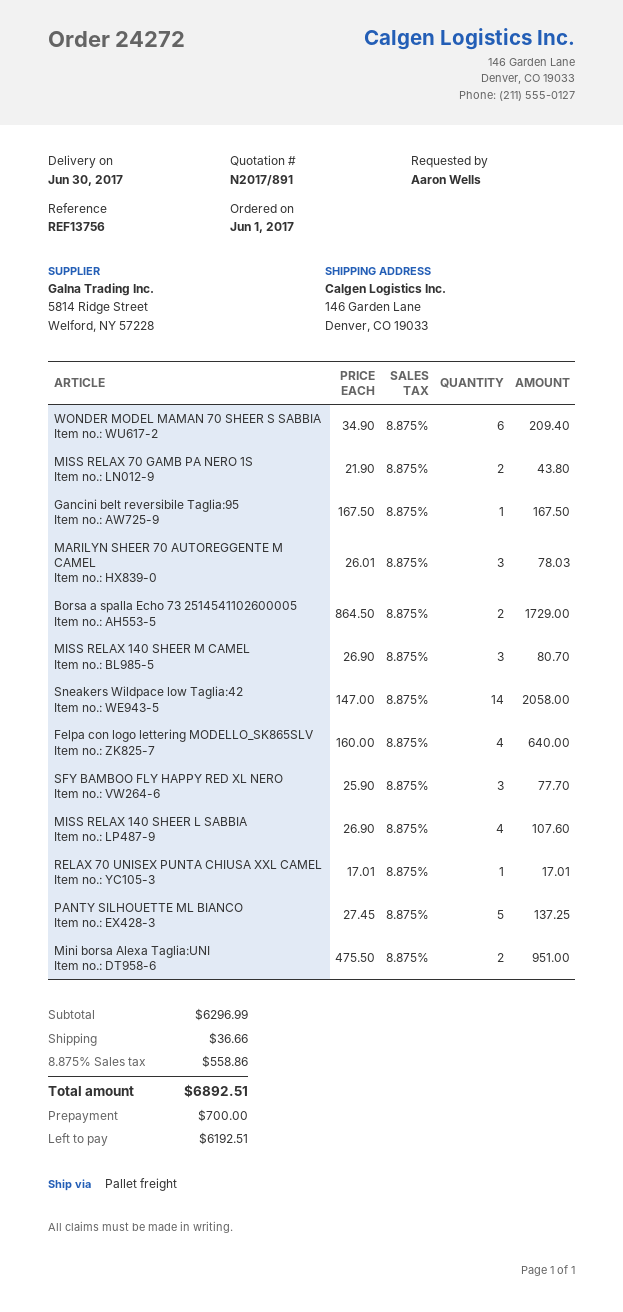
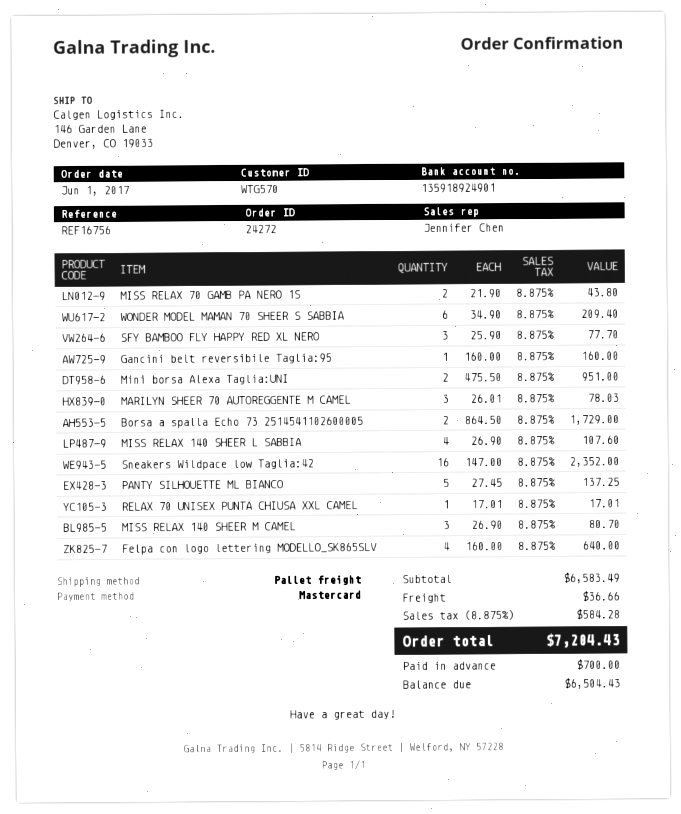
reference: REF13756 -> REF16756
Gancini belt reversibile Taglia:95: 1 x 167.50 = 167.50 -> 1 x 160.00 = 160.00
Sneakers Wildpace low Taglia:42: 14 x 147.00 = 2058.00 -> 16 x 147.00 = 2352.00
subtotal: 6296.99 -> 6583.49
tax: 8.875% = 558.86 -> 8.875% = 584.28
total: 6892.51 -> 7204.43
balance: 6192.51 -> 6504.43

